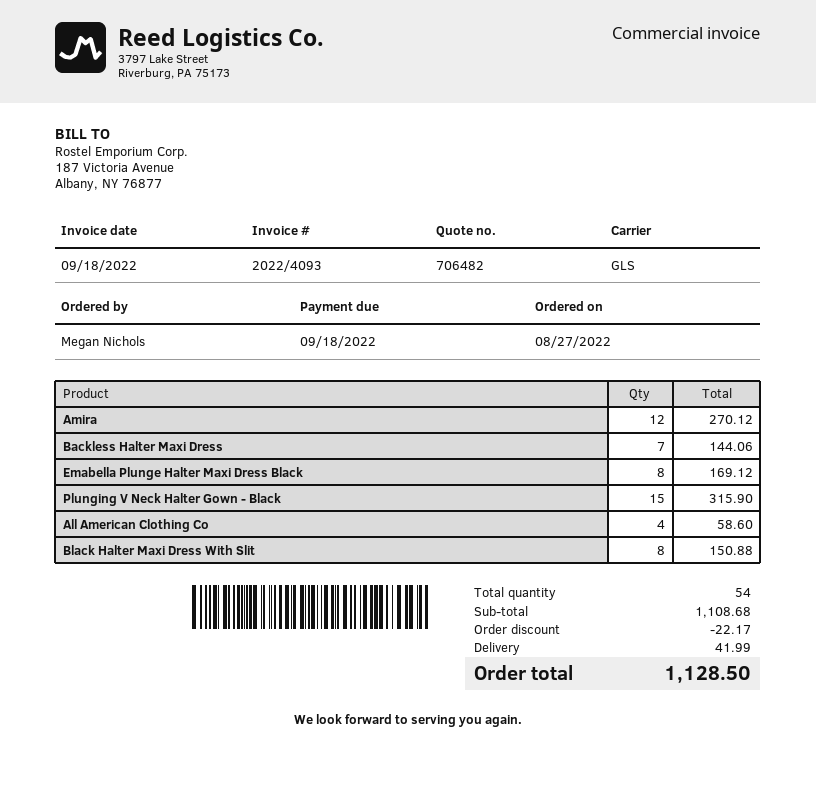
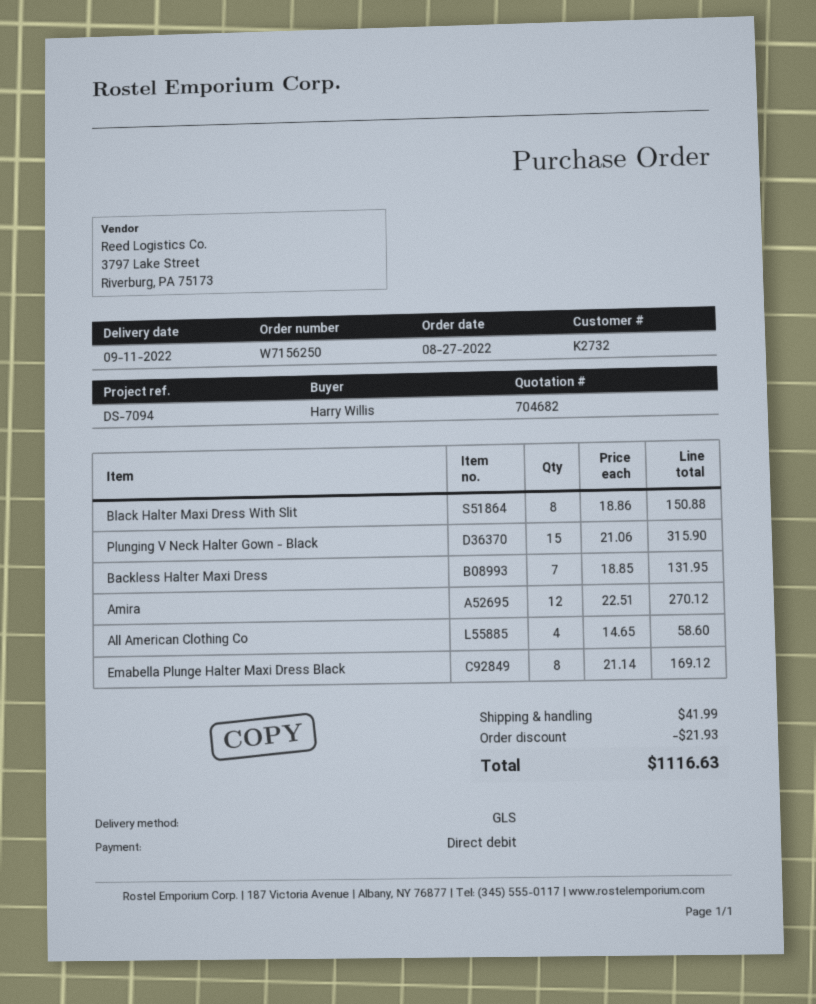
quote number: 706482 -> 704682
ordered by: Megan Nichols -> Harry Willis
Backless Halter Maxi Dress: 7 for 144.06 -> 7 for 131.95
discount: 22.17 -> 21.93
total: 1128.50 -> 1116.63

